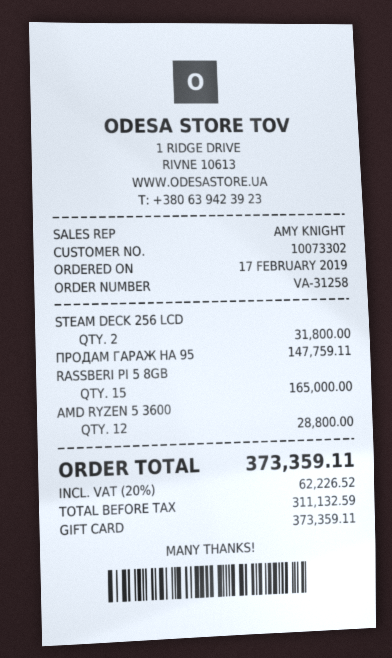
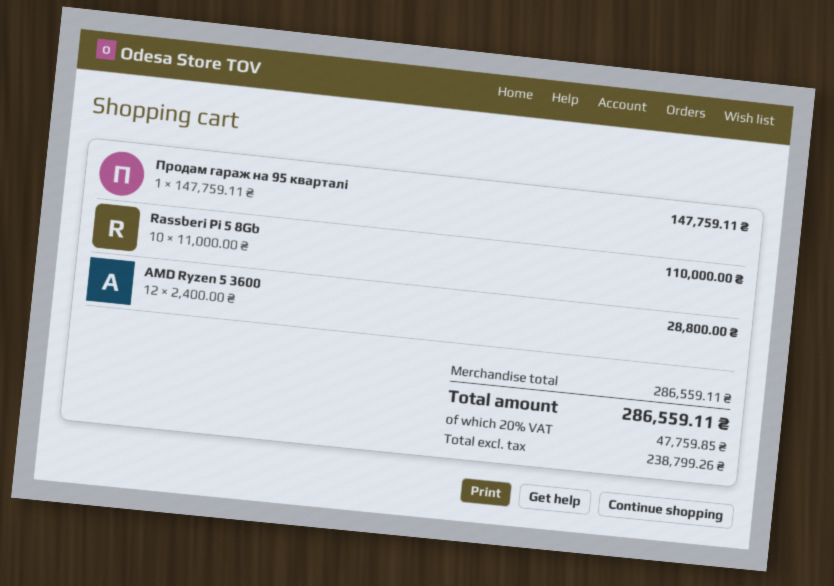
STEAM DECK 256 LCD: 2 for 31800.00 -> none
RASSBERI PI 5 8GB: 15 for 165000.00 -> 10 for 110000.00
net: 311132.59 -> 238799.26
tax: 20% = 62226.52 -> 20% = 47759.85
total: 373359.11 -> 286559.11

